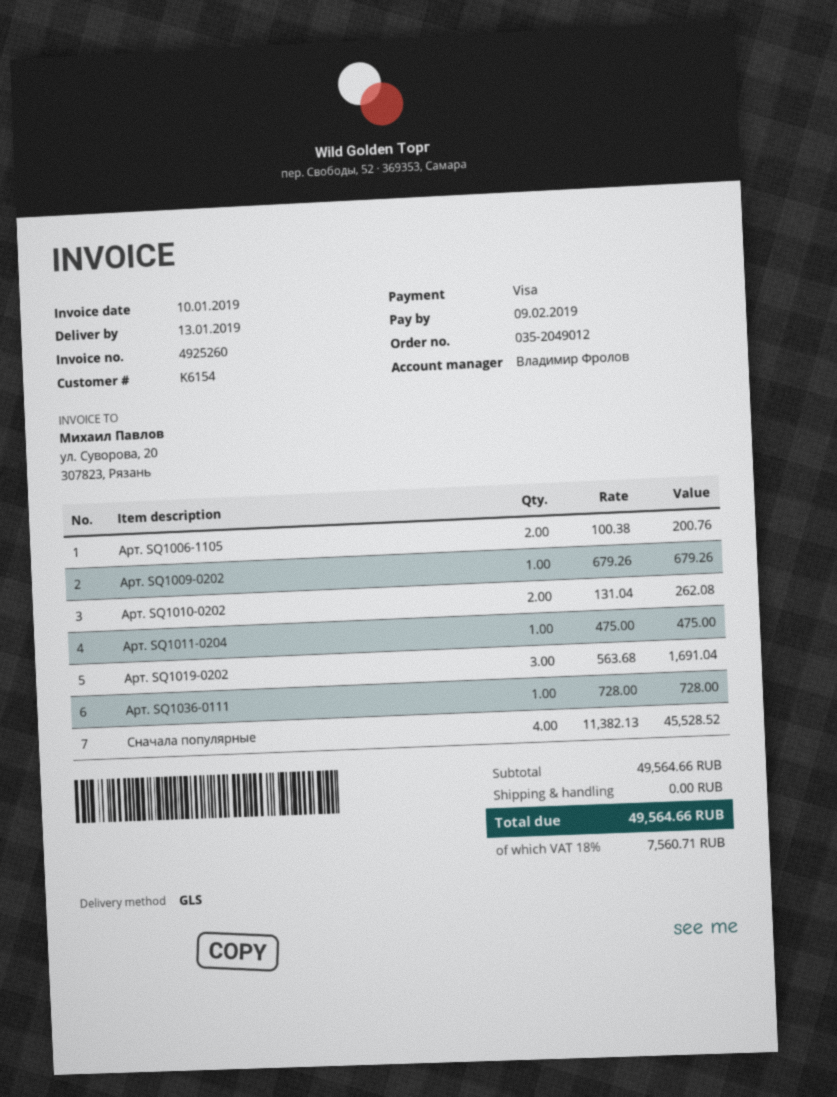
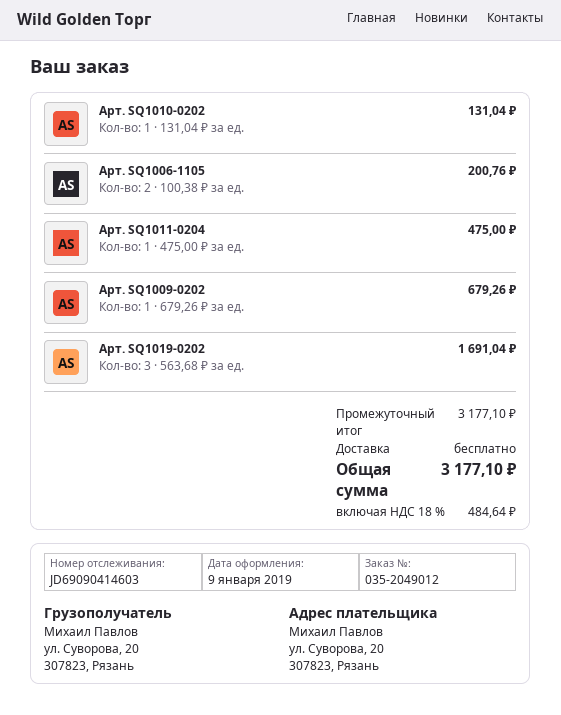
Арт. SQ1010-0202: 2 x 131.04 = 262.08 -> 1 x 131.04 = 131.04
Арт. SQ1036-0111: 1 x 728.00 = 728.00 -> none
Сначала популярные: 4 x 11382.13 = 45528.52 -> none
subtotal: 49564.66 -> 3177.10
tax: 18% = 7560.71 -> 18% = 484.64
total: 49564.66 -> 3177.10

